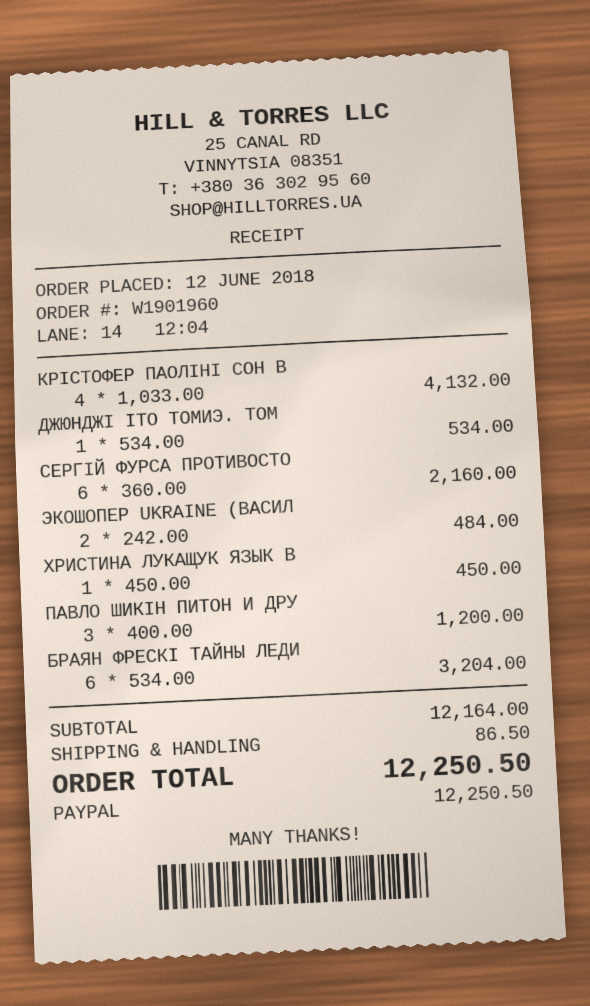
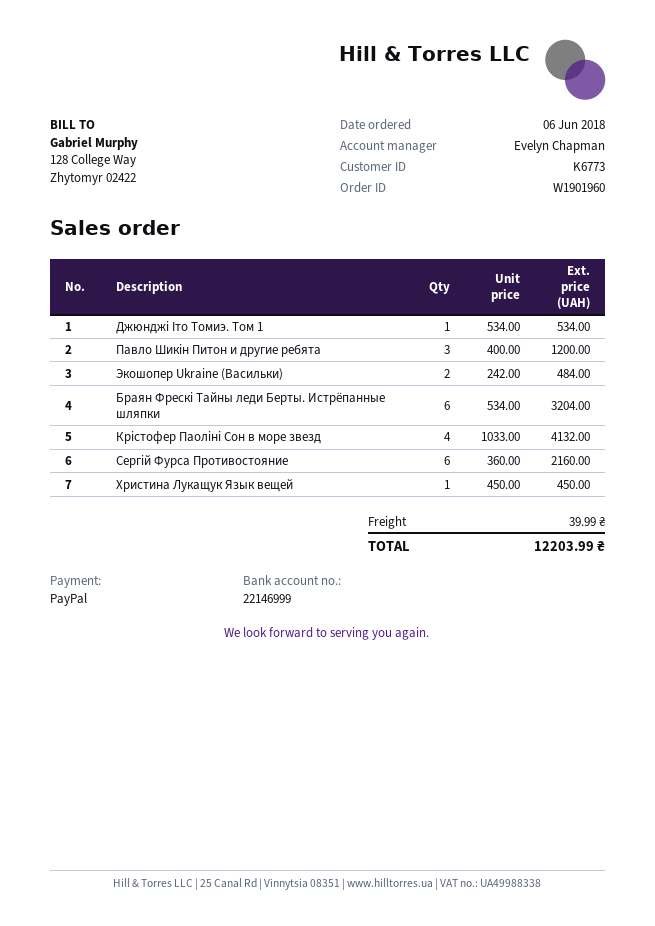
order date: 2018-06-12 -> 2018-06-06
shipping: 86.50 -> 39.99
total: 12250.50 -> 12203.99

